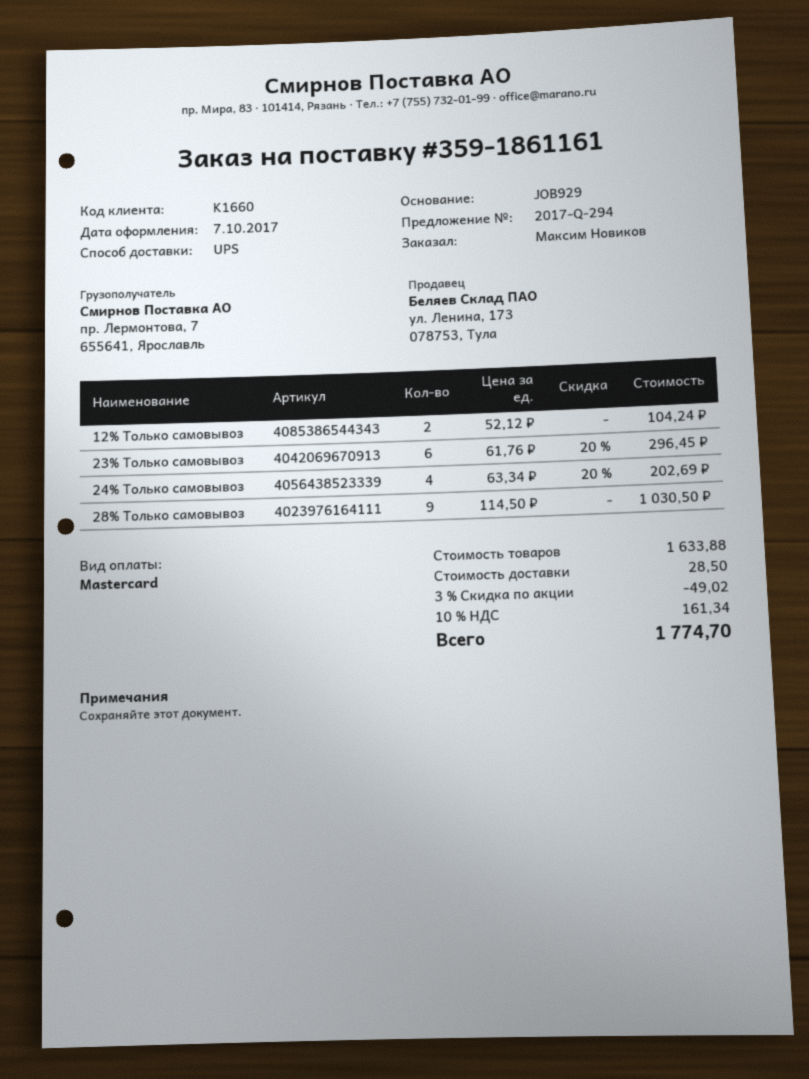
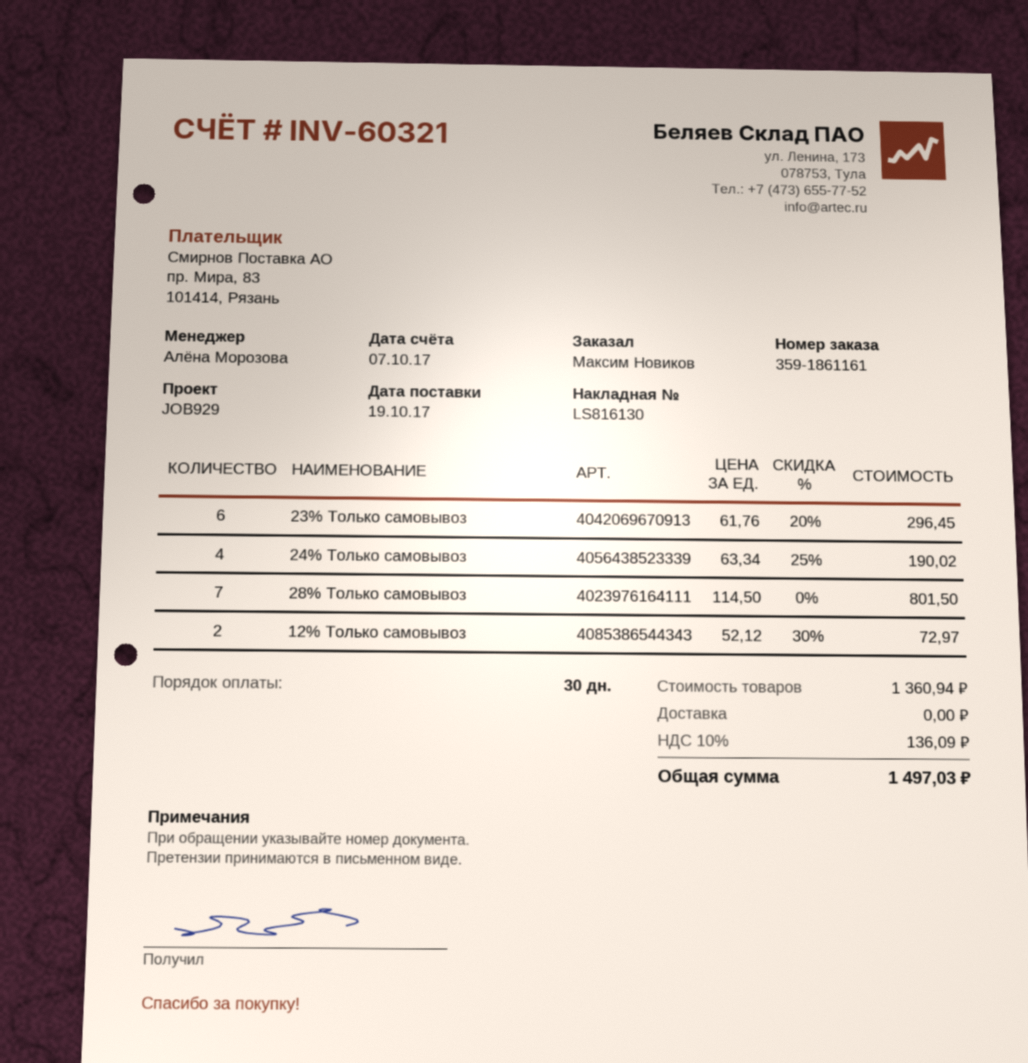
12% Только самовывоз: 2 x 52.12 = 104.24 -> 2 x 52.12 - 30% = 72.97
24% Только самовывоз: 4 x 63.34 - 20% = 202.69 -> 4 x 63.34 - 25% = 190.02
28% Только самовывоз: 9 x 114.50 = 1030.50 -> 7 x 114.50 = 801.50
subtotal: 1633.88 -> 1360.94
discount: 3% = 49.02 -> none
shipping: 28.50 -> 0.00
tax: 10% = 161.34 -> 10% = 136.09
total: 1774.70 -> 1497.03

